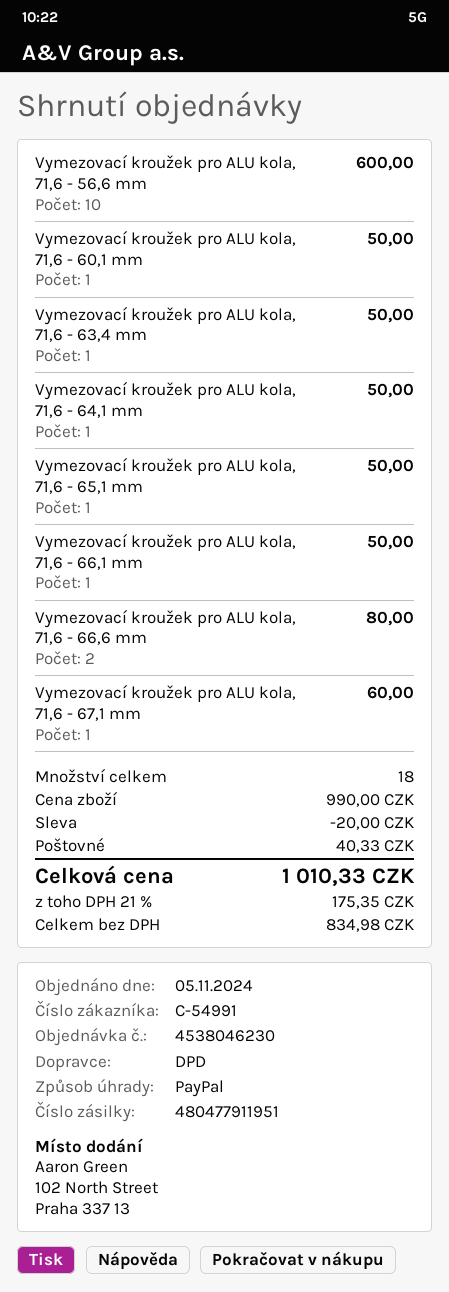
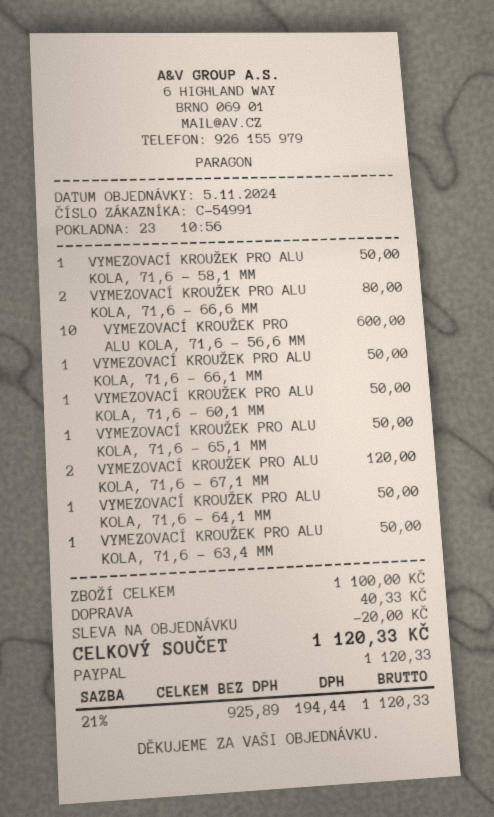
Vymezovací kroužek pro ALU kola, 71,6 - 67,1 mm: 1 for 60.00 -> 2 for 120.00
VYMEZOVACÍ KROUŽEK PRO ALU KOLA, 71,6 - 58,1 MM: none -> 1 for 50.00
subtotal: 990.00 -> 1100.00
net: 834.98 -> 925.89
tax: 21% = 175.35 -> 21% = 194.44
total: 1010.33 -> 1120.33

